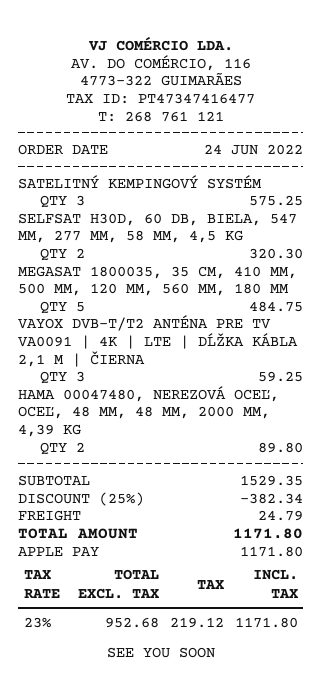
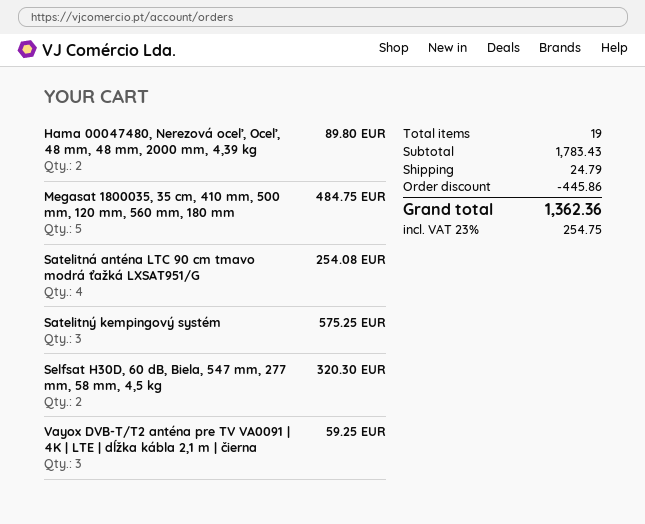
Satelitná anténa LTC 90 cm tmavo modrá ťažká LXSAT951/G: none -> 4 for 254.08
subtotal: 1529.35 -> 1783.43
discount: 382.34 -> 445.86
tax: 23% = 219.12 -> 23% = 254.75
total: 1171.80 -> 1362.36

